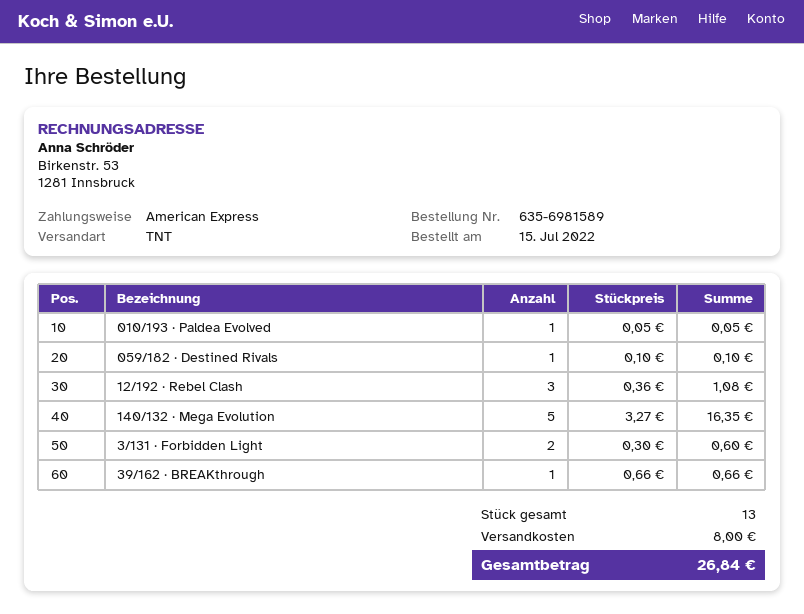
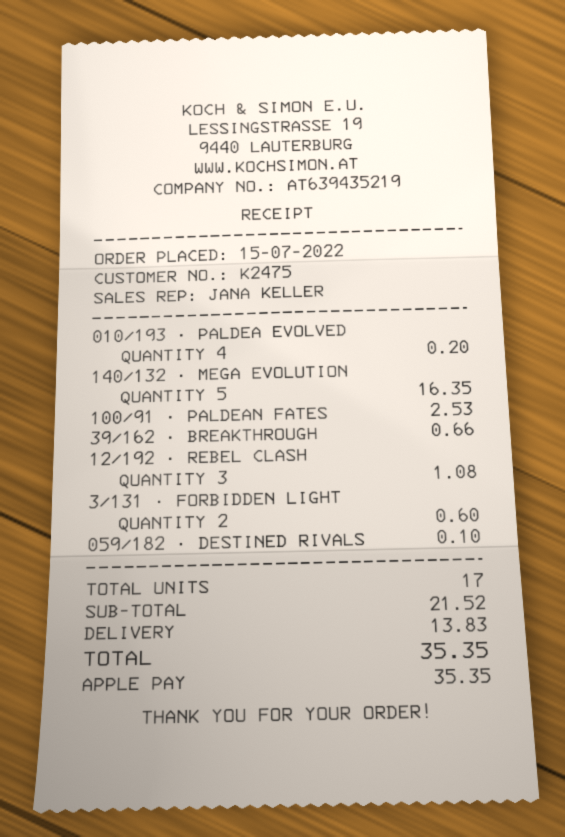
payment method: American Express -> Apple Pay
010/193 · Paldea Evolved: 1 for 0.05 -> 4 for 0.20
100/91 · PALDEAN FATES: none -> 1 for 2.53
total quantity: 13 -> 17
shipping: 8.00 -> 13.83
total: 26.84 -> 35.35

